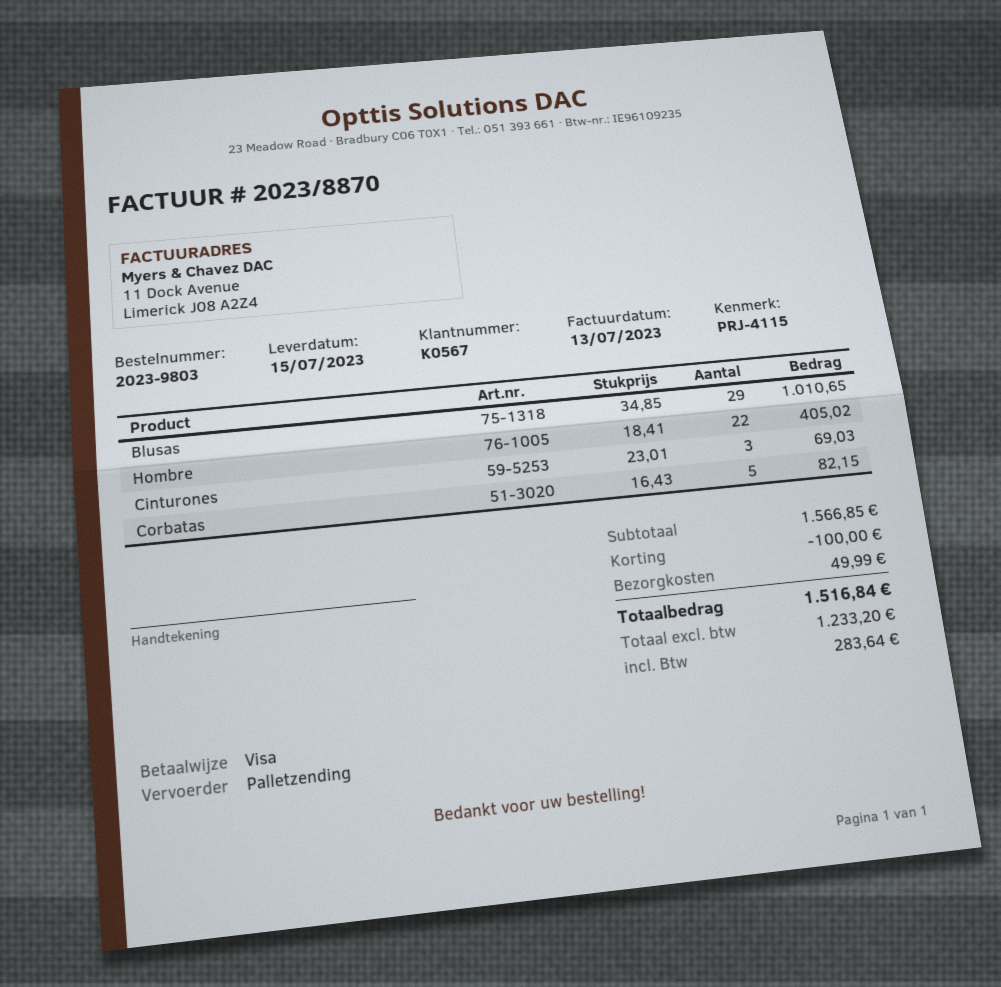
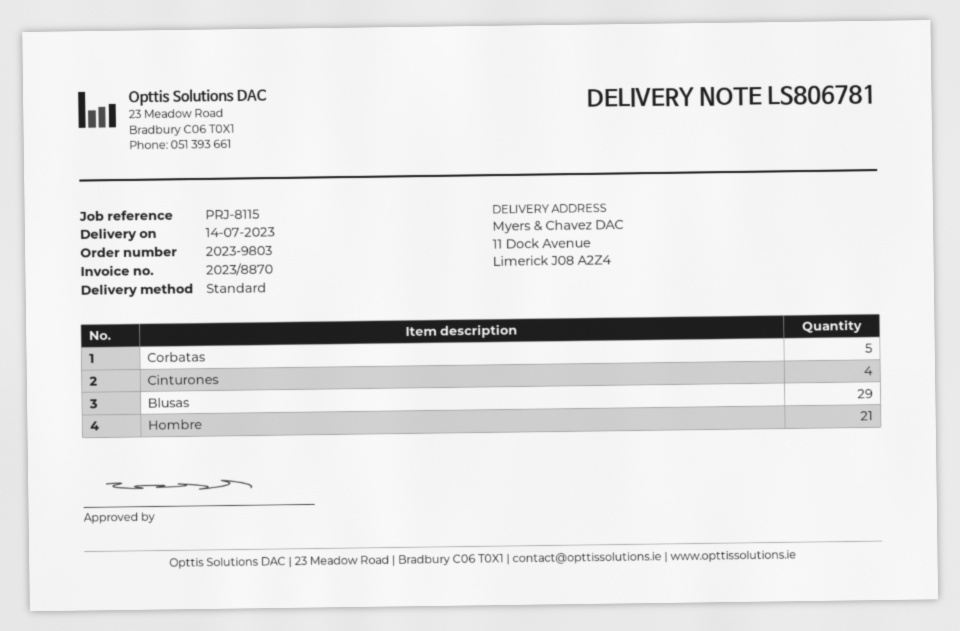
delivery date: 2023-07-15 -> 2023-07-14
reference: PRJ-4115 -> PRJ-8115
shipping method: pallet freight -> standard
Hombre: 22 -> 21
Cinturones: 3 -> 4

